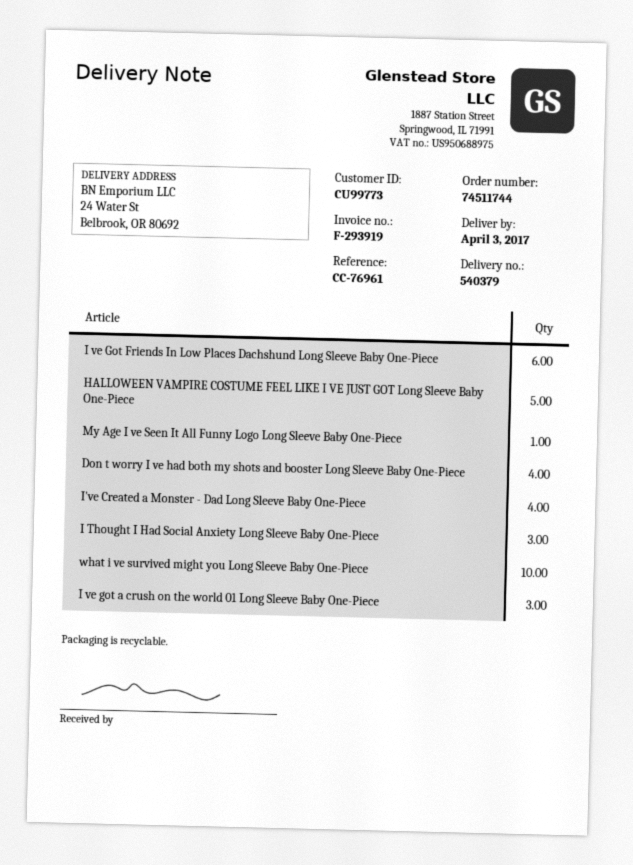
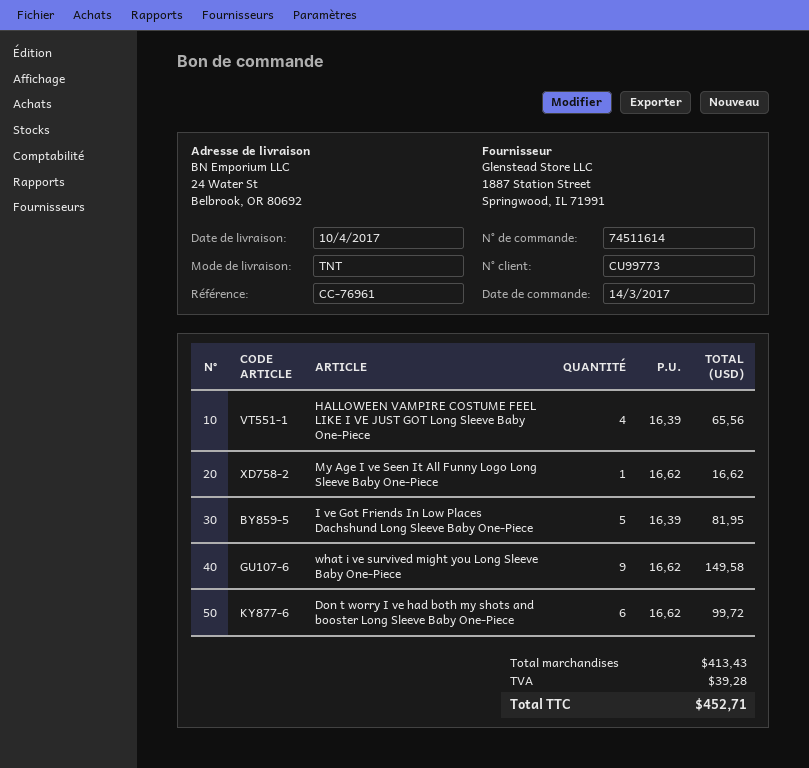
order number: 74511744 -> 74511614
delivery date: 2017-04-03 -> 2017-04-10
I ve Got Friends In Low Places Dachshund Long Sleeve Baby One-Piece: 6 -> 5
HALLOWEEN VAMPIRE COSTUME FEEL LIKE I VE JUST GOT Long Sleeve Baby One-Piece: 5 -> 4
Don t worry I ve had both my shots and booster Long Sleeve Baby One-Piece: 4 -> 6
I've Created a Monster - Dad Long Sleeve Baby One-Piece: 4 -> none
I Thought I Had Social Anxiety Long Sleeve Baby One-Piece: 3 -> none
what i ve survived might you Long Sleeve Baby One-Piece: 10 -> 9
I ve got a crush on the world 01 Long Sleeve Baby One-Piece: 3 -> none

